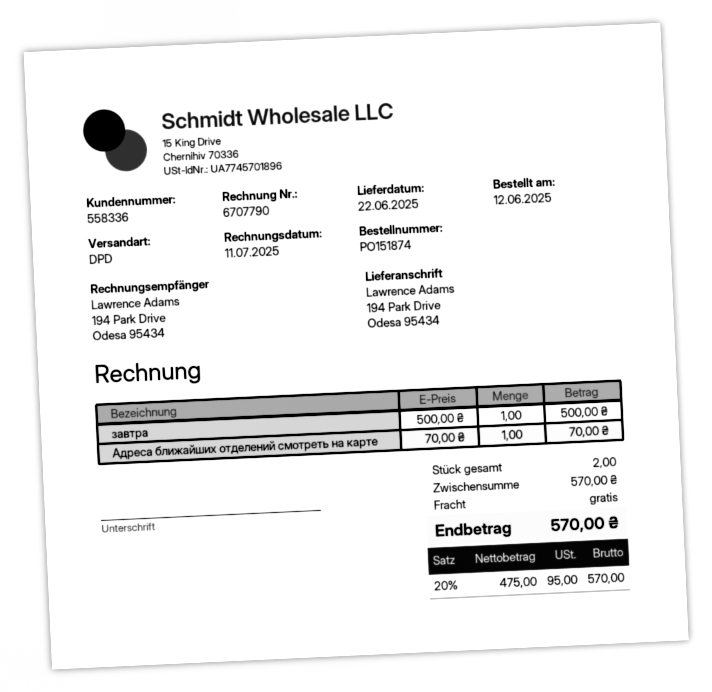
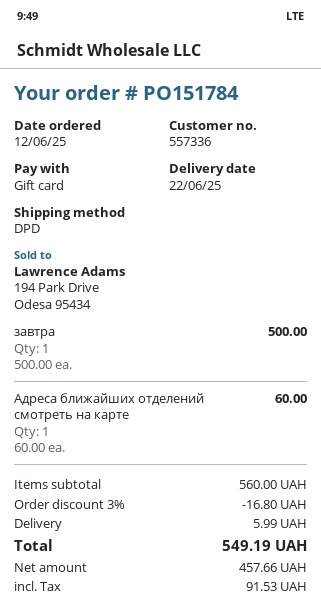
order number: PO151874 -> PO151784
customer number: 558336 -> 557336
Адреса ближайших отделений смотреть на карте: 1 x 70.00 = 70.00 -> 1 x 60.00 = 60.00
subtotal: 570.00 -> 560.00
discount: none -> 3% = 16.80
shipping: 0.00 -> 5.99
net: 475.00 -> 457.66
tax: 95.00 -> 91.53
total: 570.00 -> 549.19

